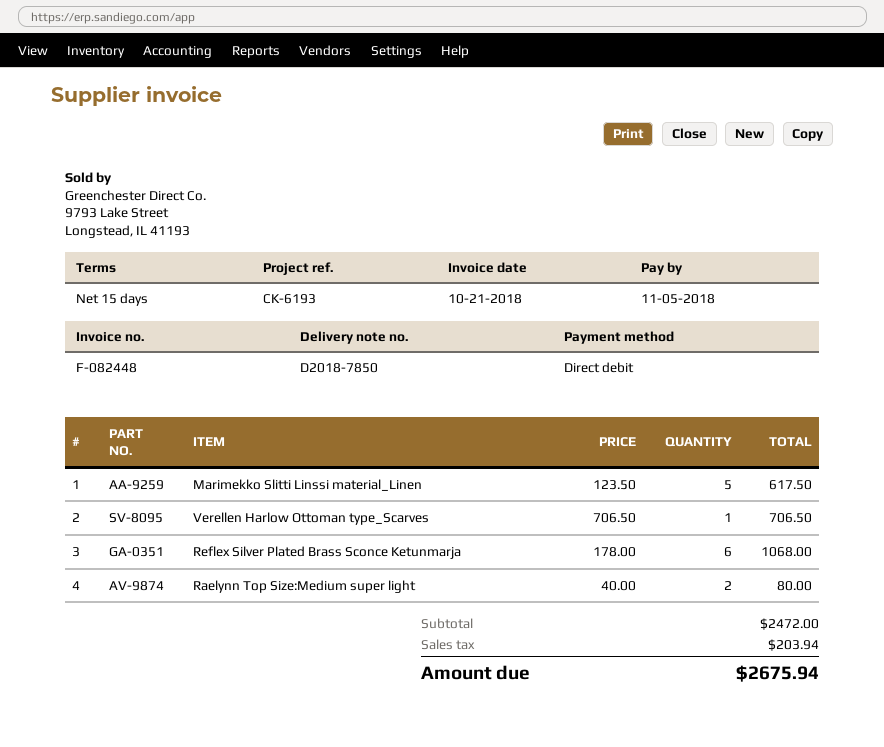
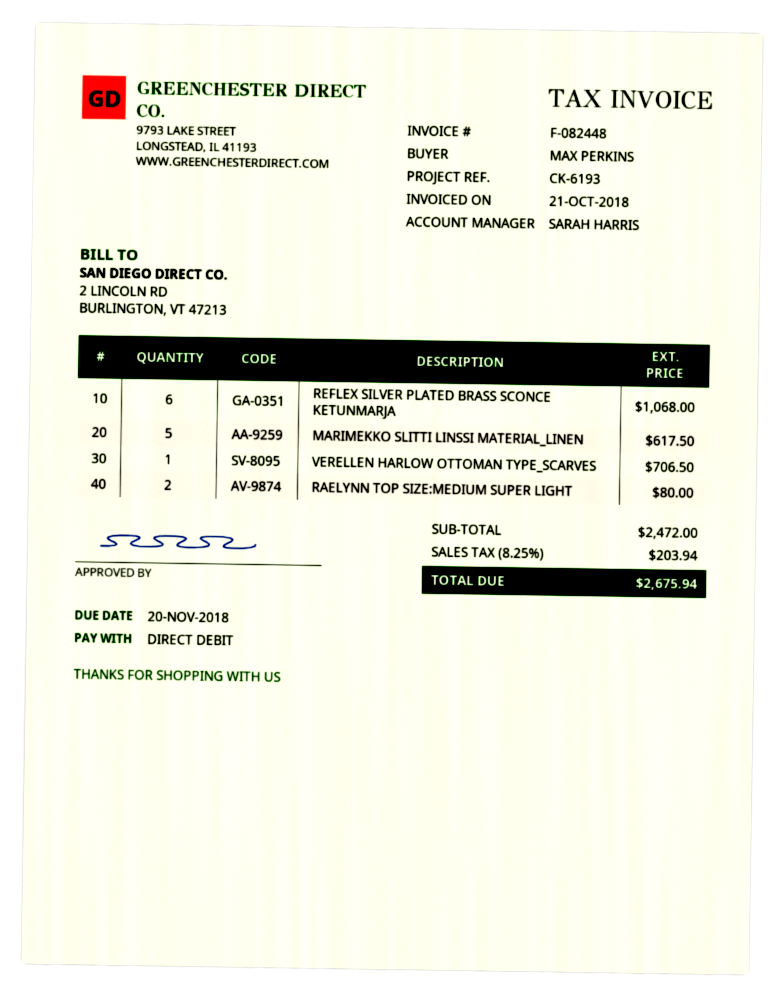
due date: 2018-11-05 -> 2018-11-20

